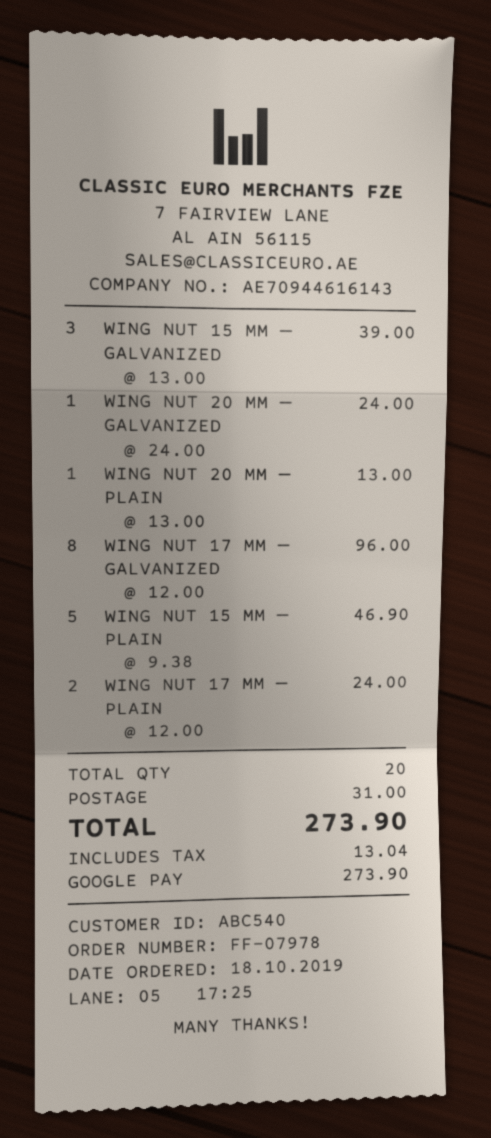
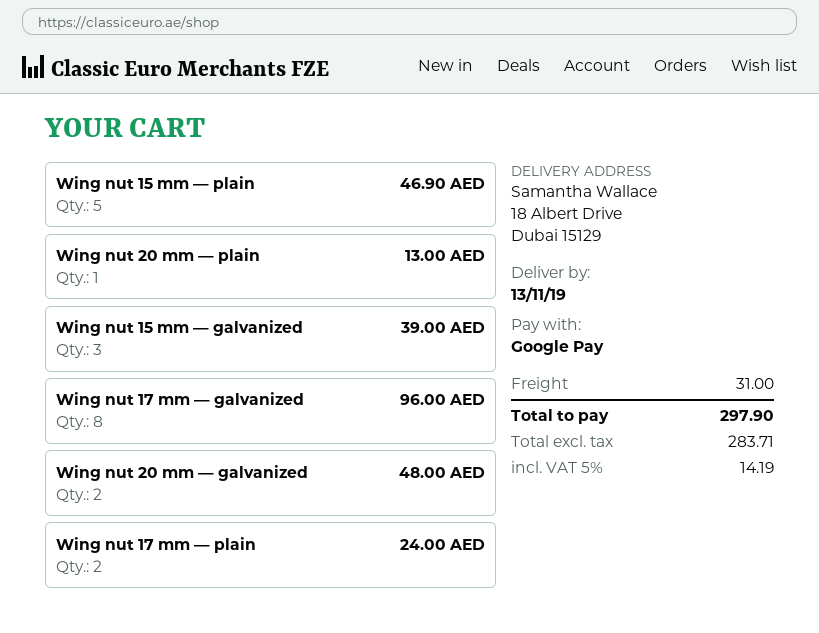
WING NUT 20 MM — GALVANIZED: 1 for 24.00 -> 2 for 48.00
tax: 13.04 -> 14.19
total: 273.90 -> 297.90

